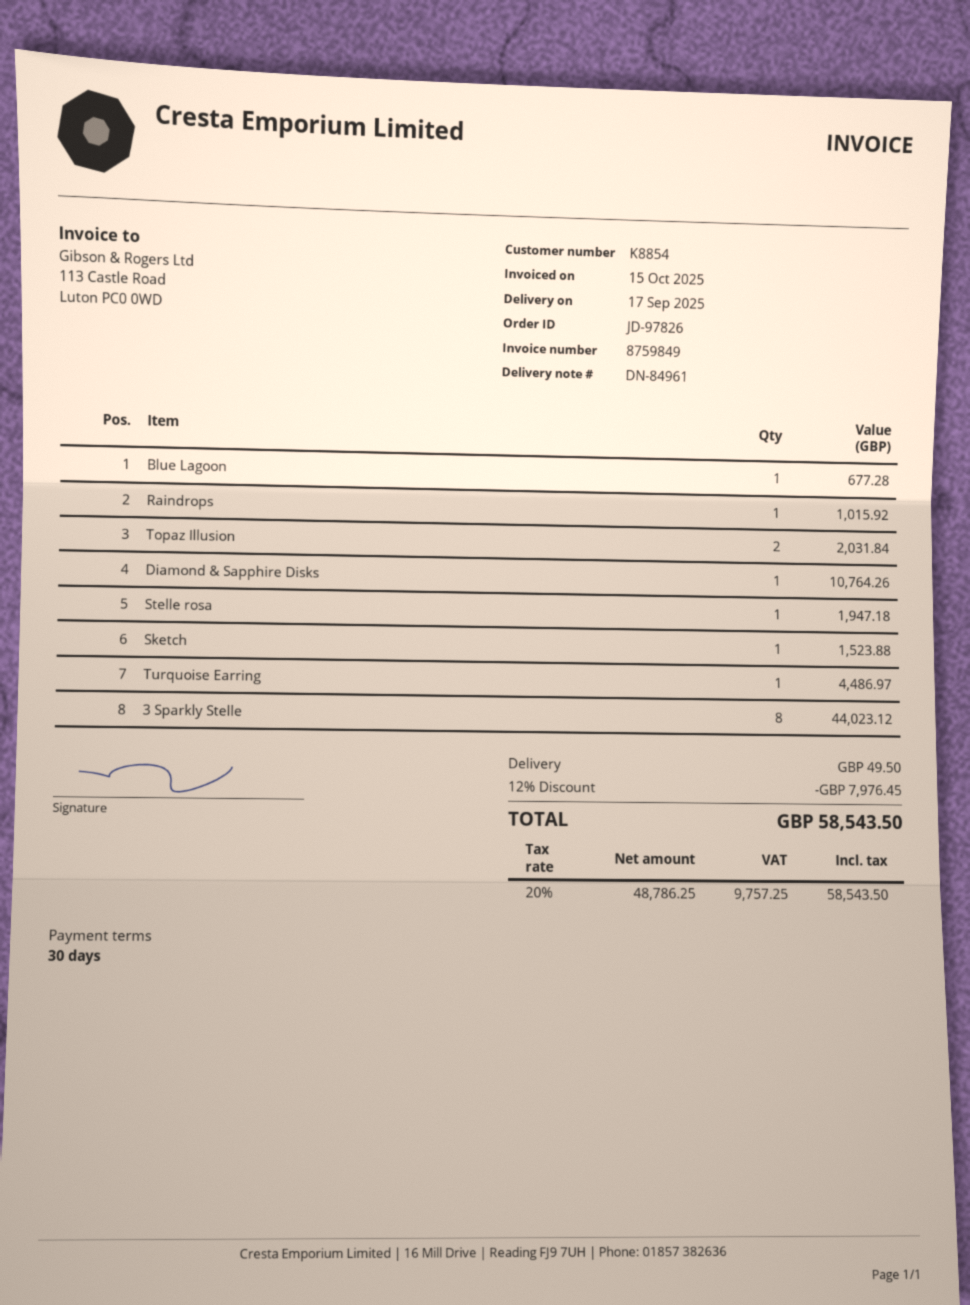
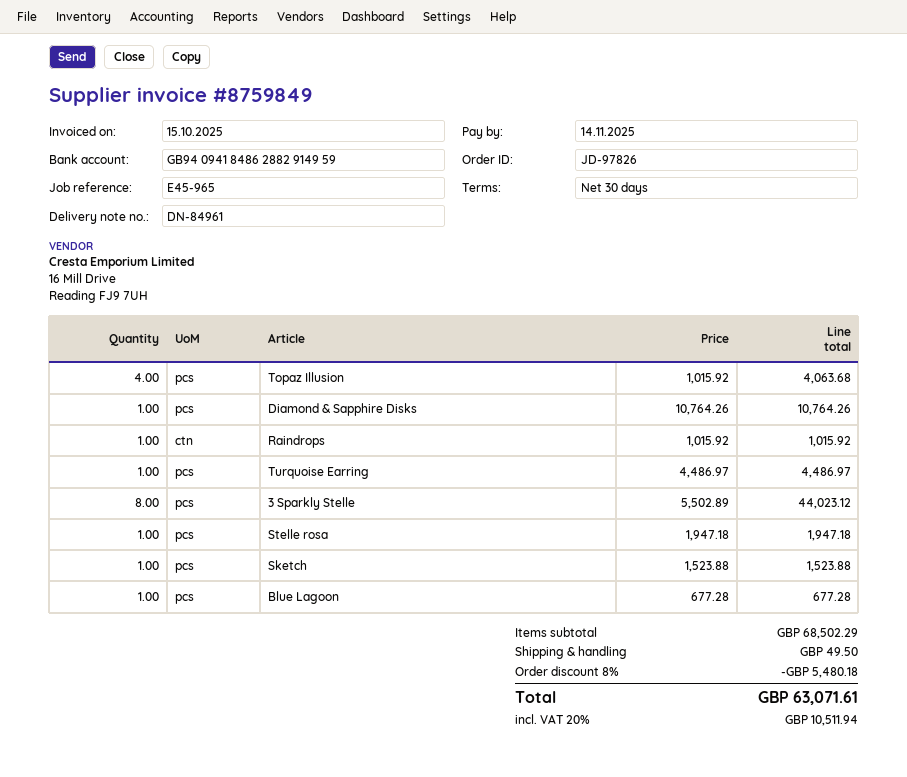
Topaz Illusion: 2 for 2031.84 -> 4 for 4063.68
discount: 12% = 7976.45 -> 8% = 5480.18
tax: 20% = 9757.25 -> 20% = 10511.94
total: 58543.50 -> 63071.61

